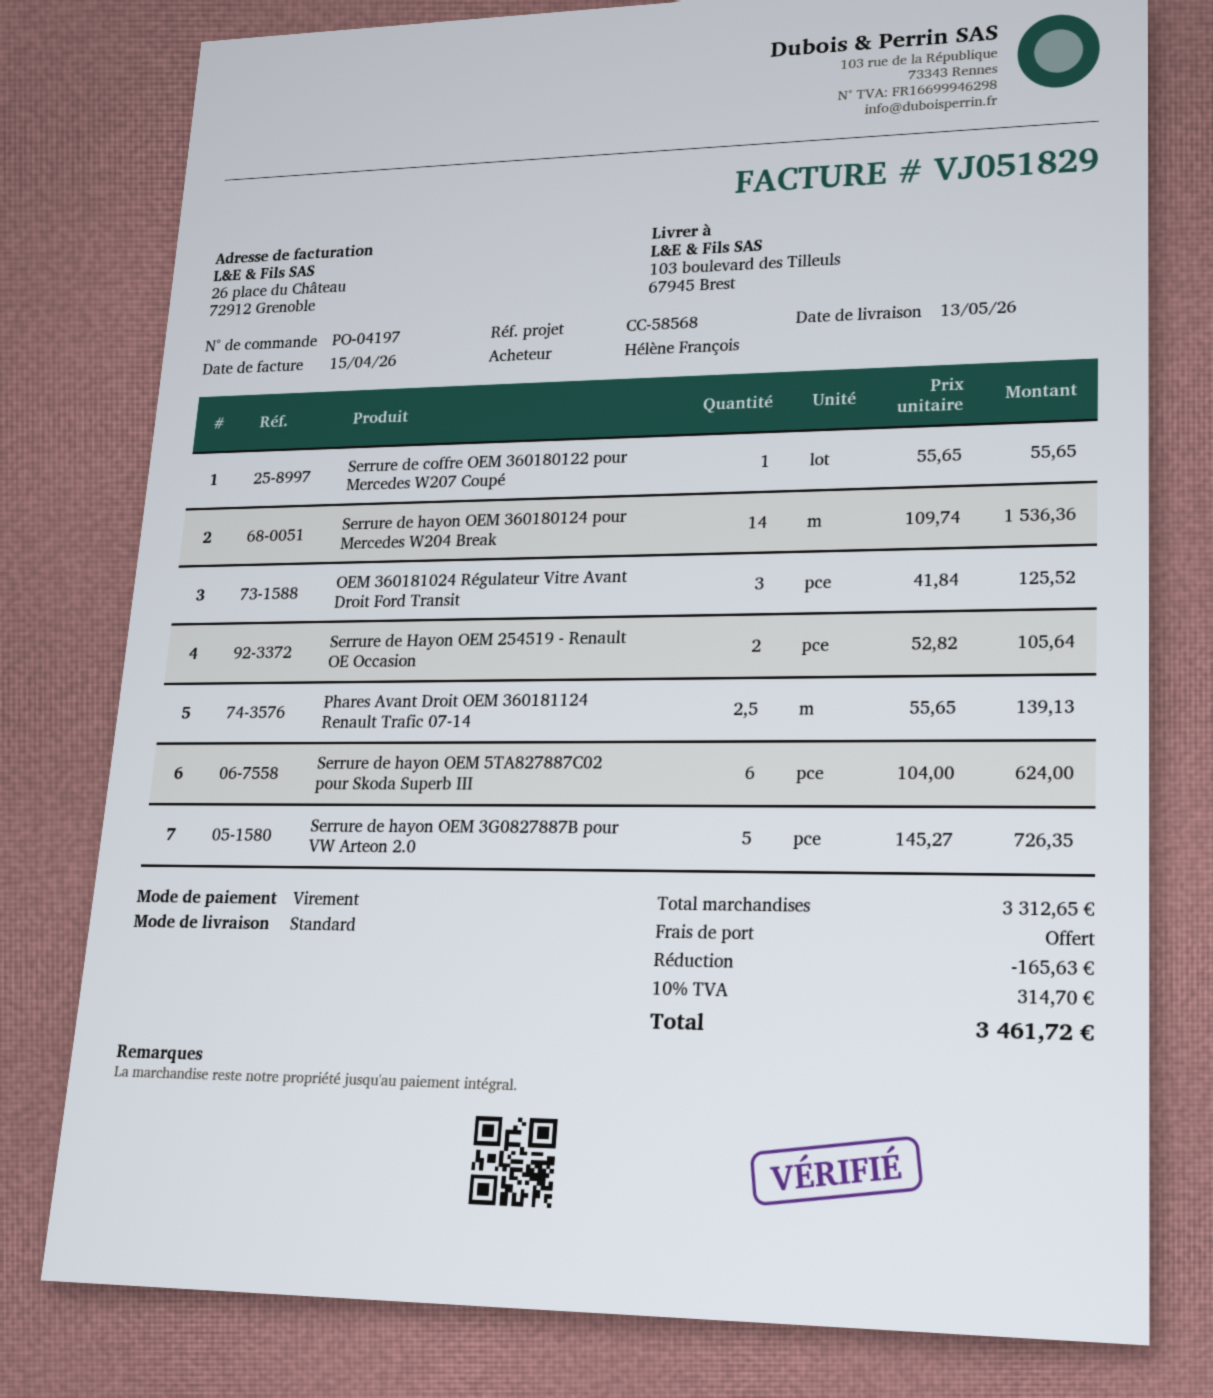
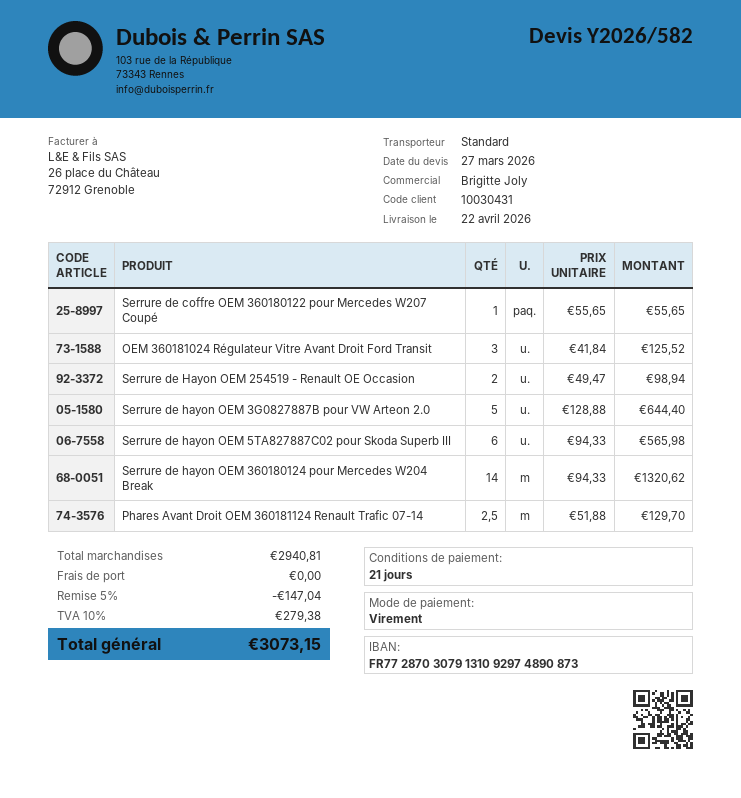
delivery date: 2026-05-13 -> 2026-04-22
Serrure de hayon OEM 360180124 pour Mercedes W204 Break: 14 x 109.74 = 1536.36 -> 14 x 94.33 = 1320.62
Serrure de Hayon OEM 254519 - Renault OE Occasion: 2 x 52.82 = 105.64 -> 2 x 49.47 = 98.94
Phares Avant Droit OEM 360181124 Renault Trafic 07-14: 2.5 x 55.65 = 139.13 -> 2.5 x 51.88 = 129.70
Serrure de hayon OEM 5TA827887C02 pour Skoda Superb III: 6 x 104.00 = 624.00 -> 6 x 94.33 = 565.98
Serrure de hayon OEM 3G0827887B pour VW Arteon 2.0: 5 x 145.27 = 726.35 -> 5 x 128.88 = 644.40
subtotal: 3312.65 -> 2940.81
discount: 165.63 -> 147.04
tax: 10% = 314.70 -> 10% = 279.38
total: 3461.72 -> 3073.15

